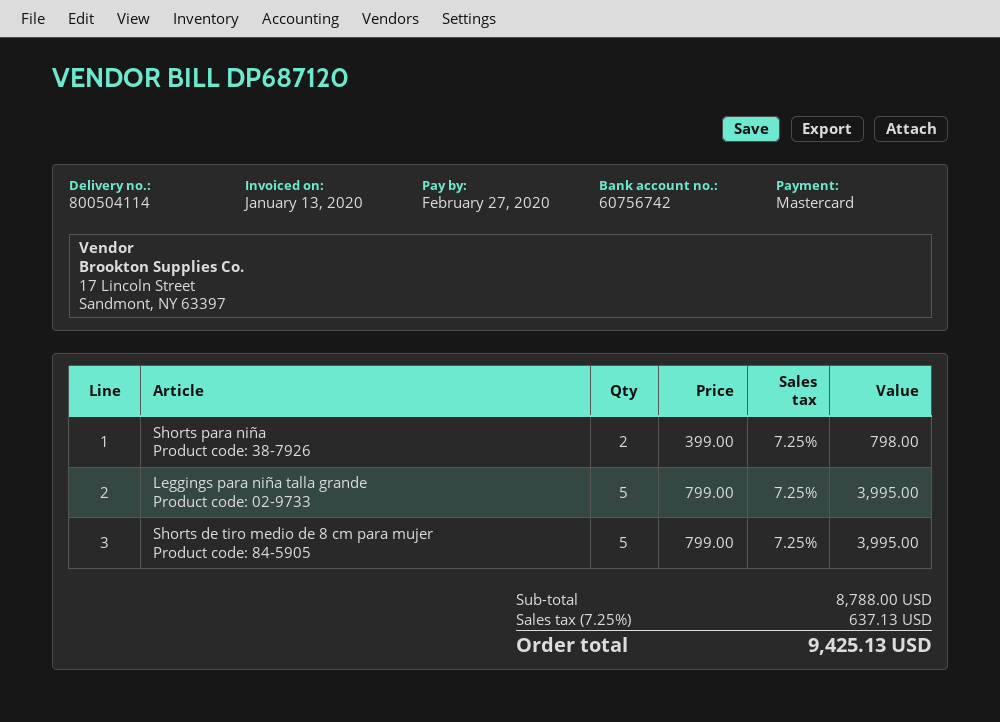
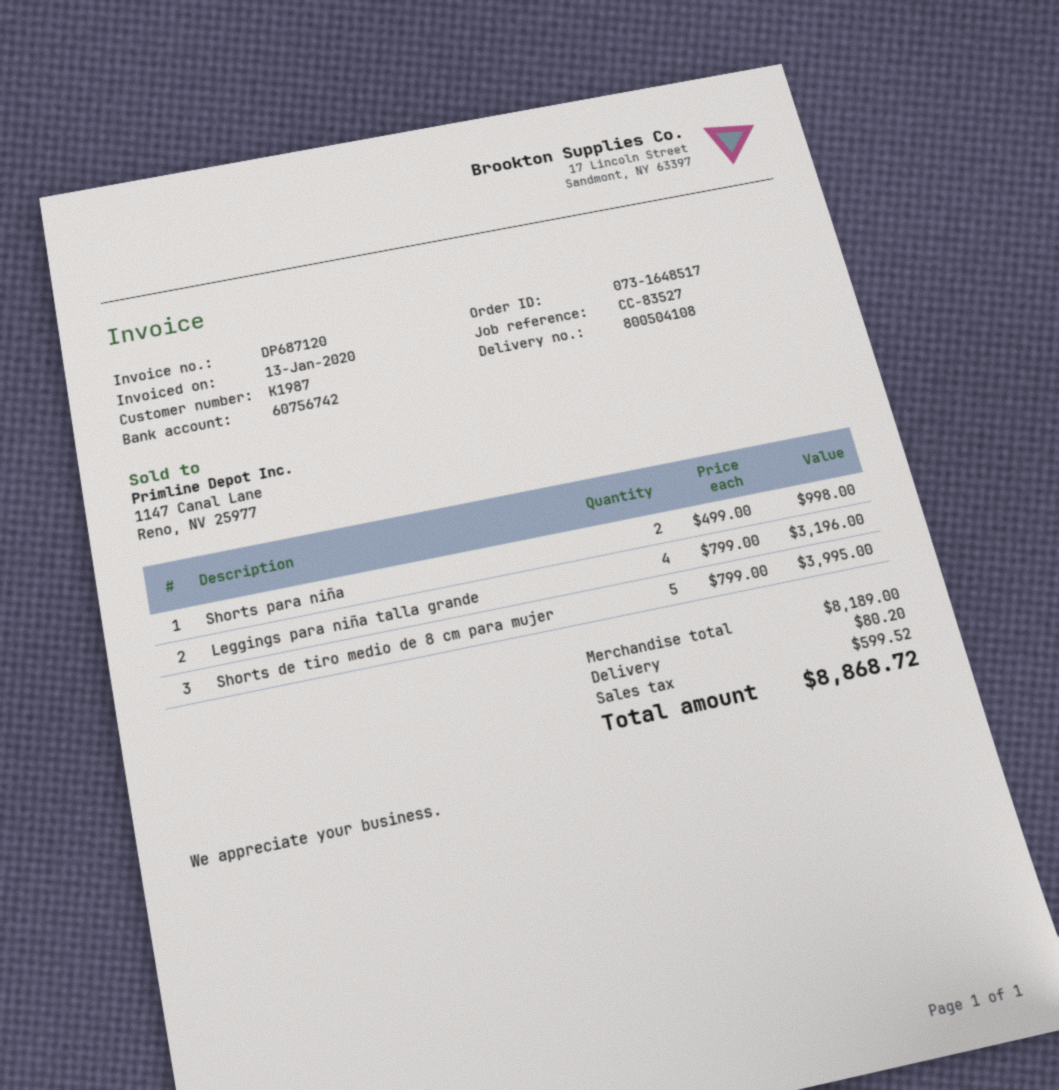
delivery note number: 800504114 -> 800504108
Shorts para niña: 2 x 399.00 = 798.00 -> 2 x 499.00 = 998.00
Leggings para niña talla grande: 5 x 799.00 = 3995.00 -> 4 x 799.00 = 3196.00
subtotal: 8788.00 -> 8189.00
shipping: none -> 80.20
tax: 637.13 -> 599.52
total: 9425.13 -> 8868.72

